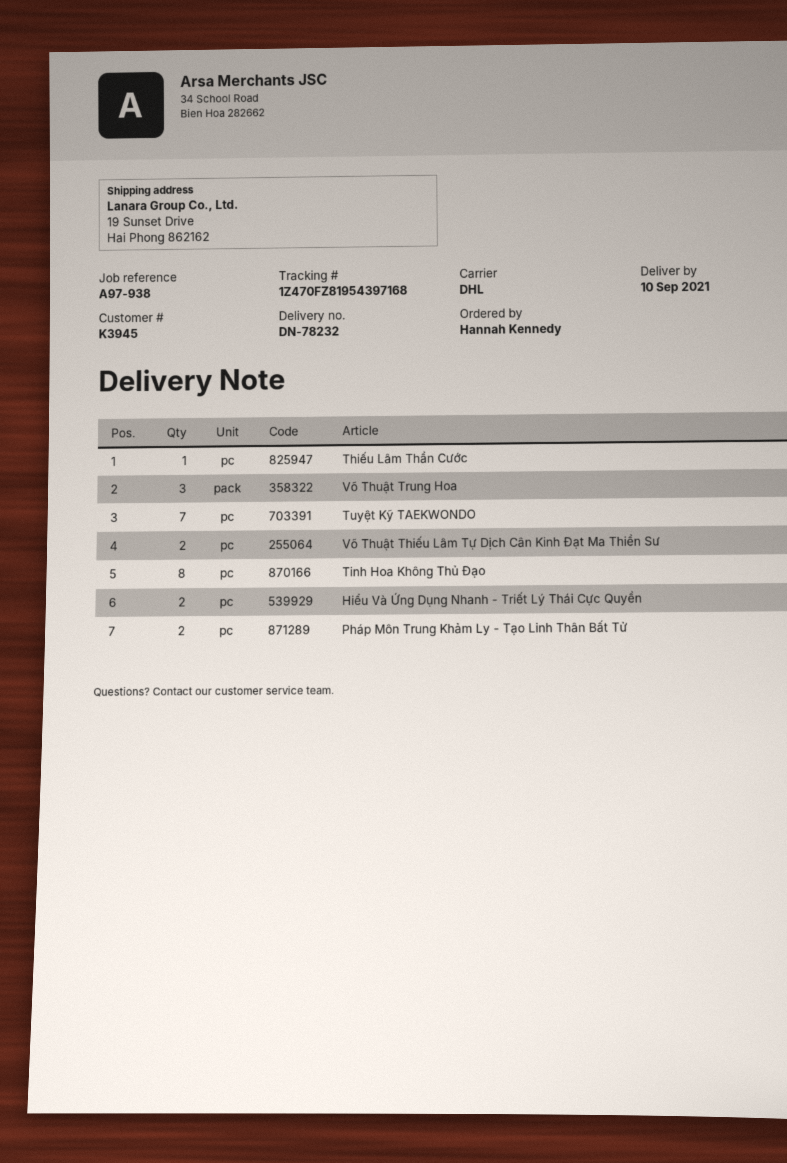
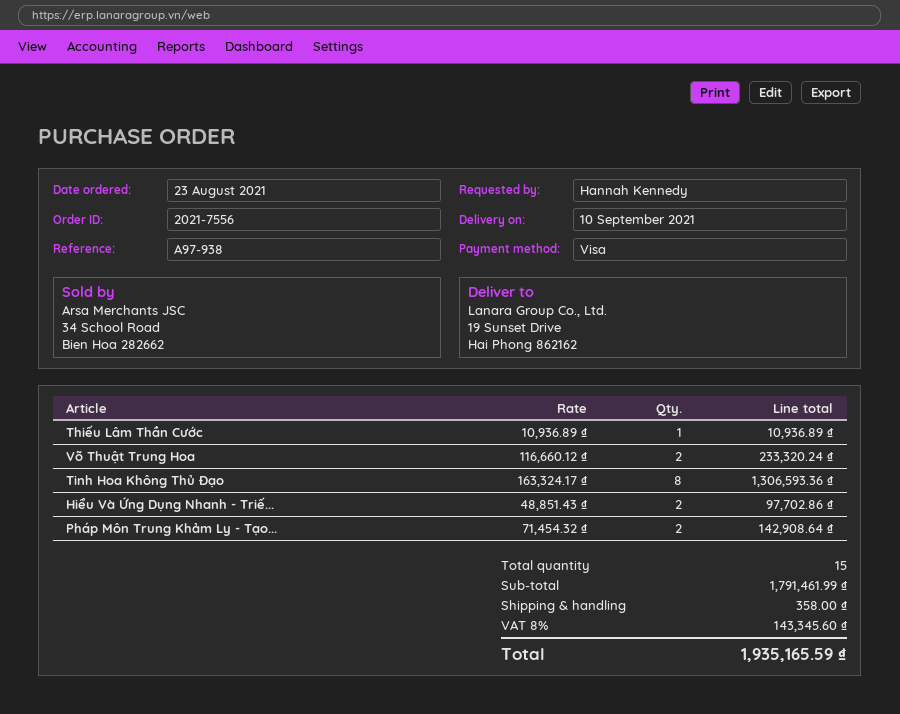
Võ Thuật Trung Hoa: 3 -> 2
Tuyệt Kỹ TAEKWONDO: 7 -> none
Võ Thuật Thiếu Lâm Tự Dịch Cân Kinh Đạt Ma Thiền Sư: 2 -> none

